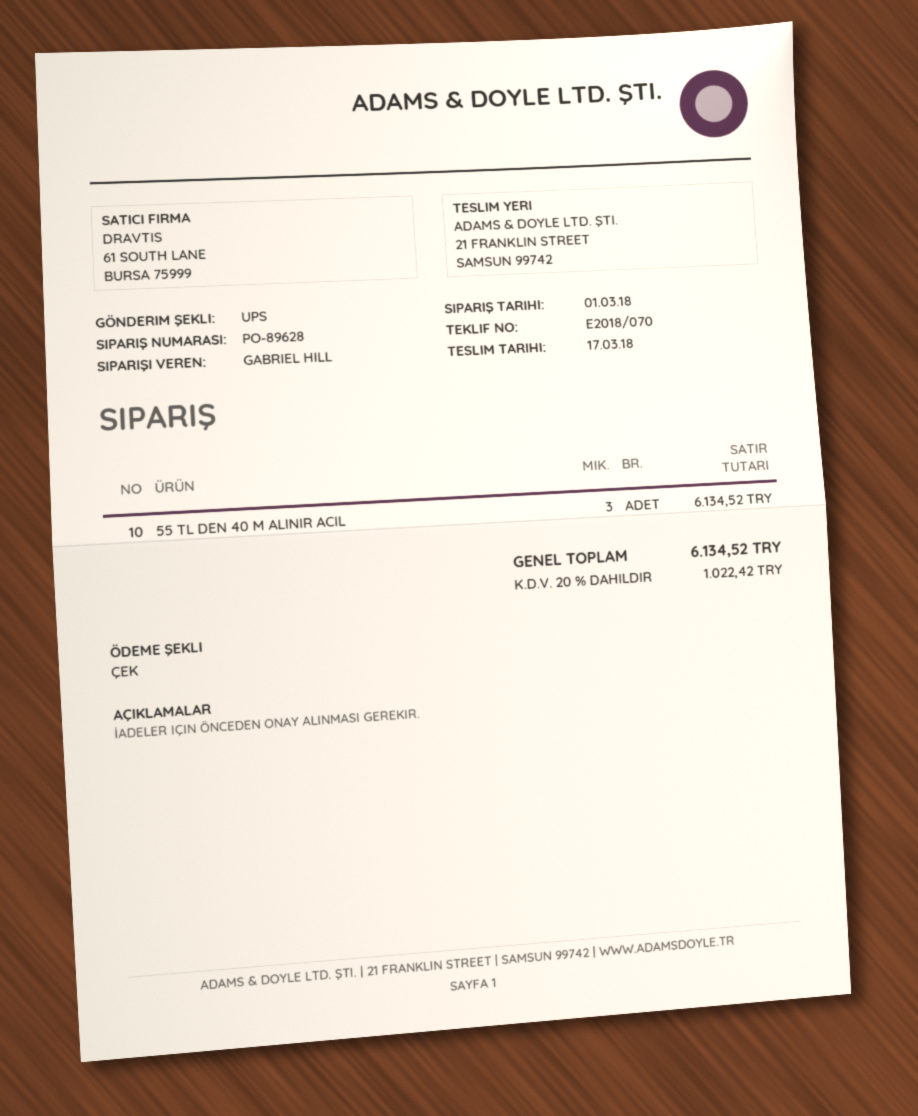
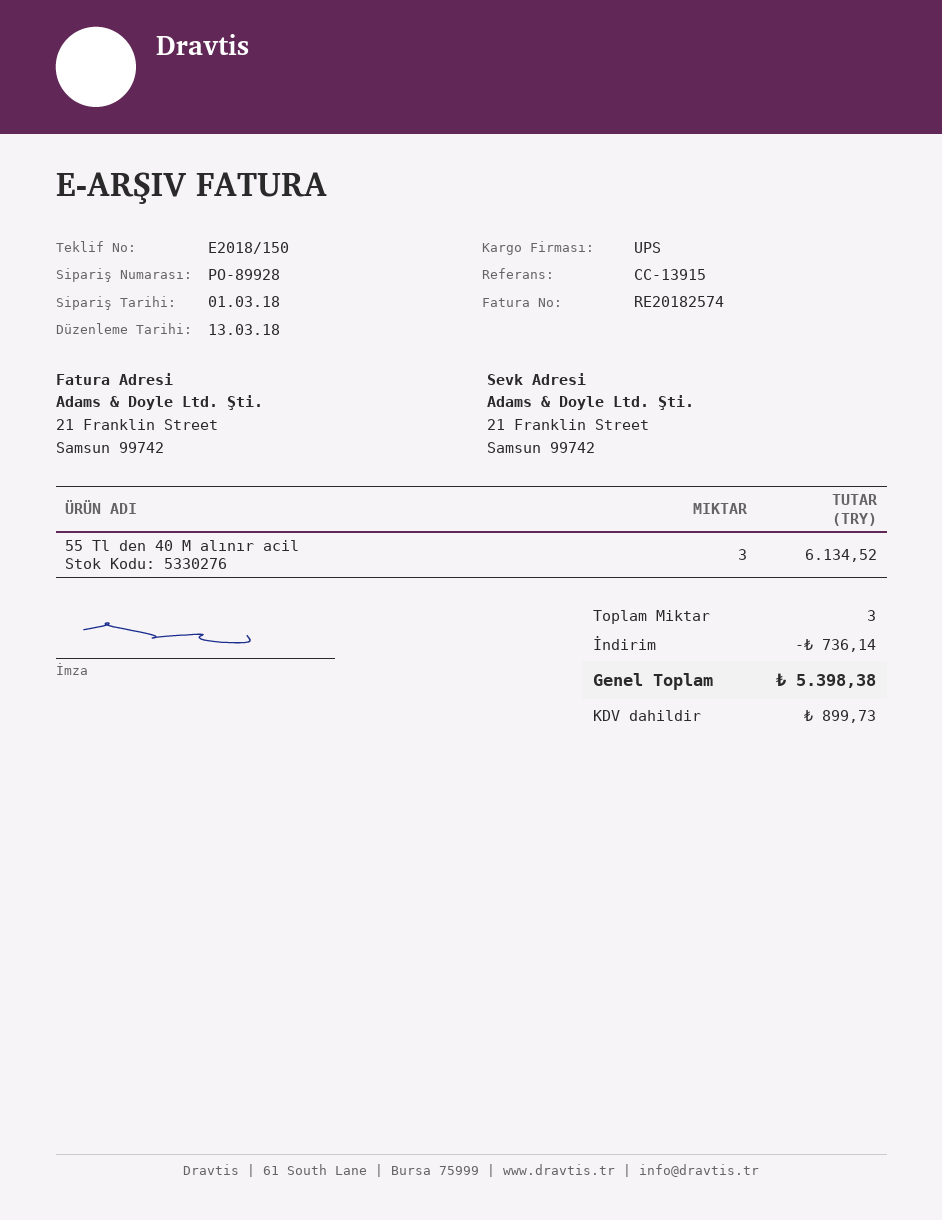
quote number: E2018/070 -> E2018/150
order number: PO-89628 -> PO-89928
discount: none -> 736.14
tax: 1022.42 -> 899.73
total: 6134.52 -> 5398.38

